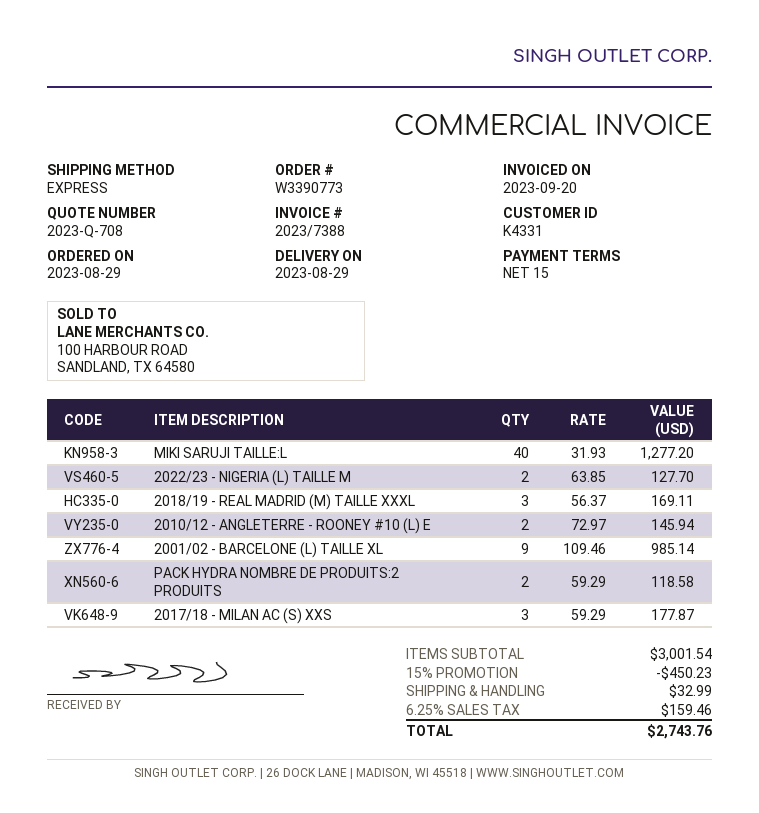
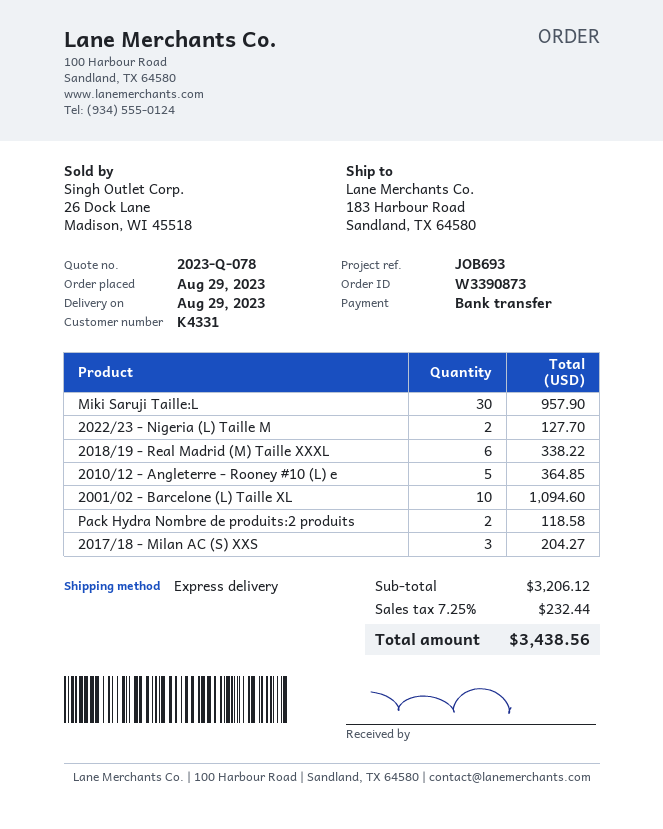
quote number: 2023-Q-708 -> 2023-Q-078
order number: W3390773 -> W3390873
MIKI SARUJI TAILLE:L: 40 for 1277.20 -> 30 for 957.90
2018/19 - REAL MADRID (M) TAILLE XXXL: 3 for 169.11 -> 6 for 338.22
2010/12 - ANGLETERRE - ROONEY #10 (L) E: 2 for 145.94 -> 5 for 364.85
2001/02 - BARCELONE (L) TAILLE XL: 9 for 985.14 -> 10 for 1094.60
2017/18 - MILAN AC (S) XXS: 3 for 177.87 -> 3 for 204.27
subtotal: 3001.54 -> 3206.12
discount: 15% = 450.23 -> none
shipping: 32.99 -> none
tax: 6.25% = 159.46 -> 7.25% = 232.44
total: 2743.76 -> 3438.56

